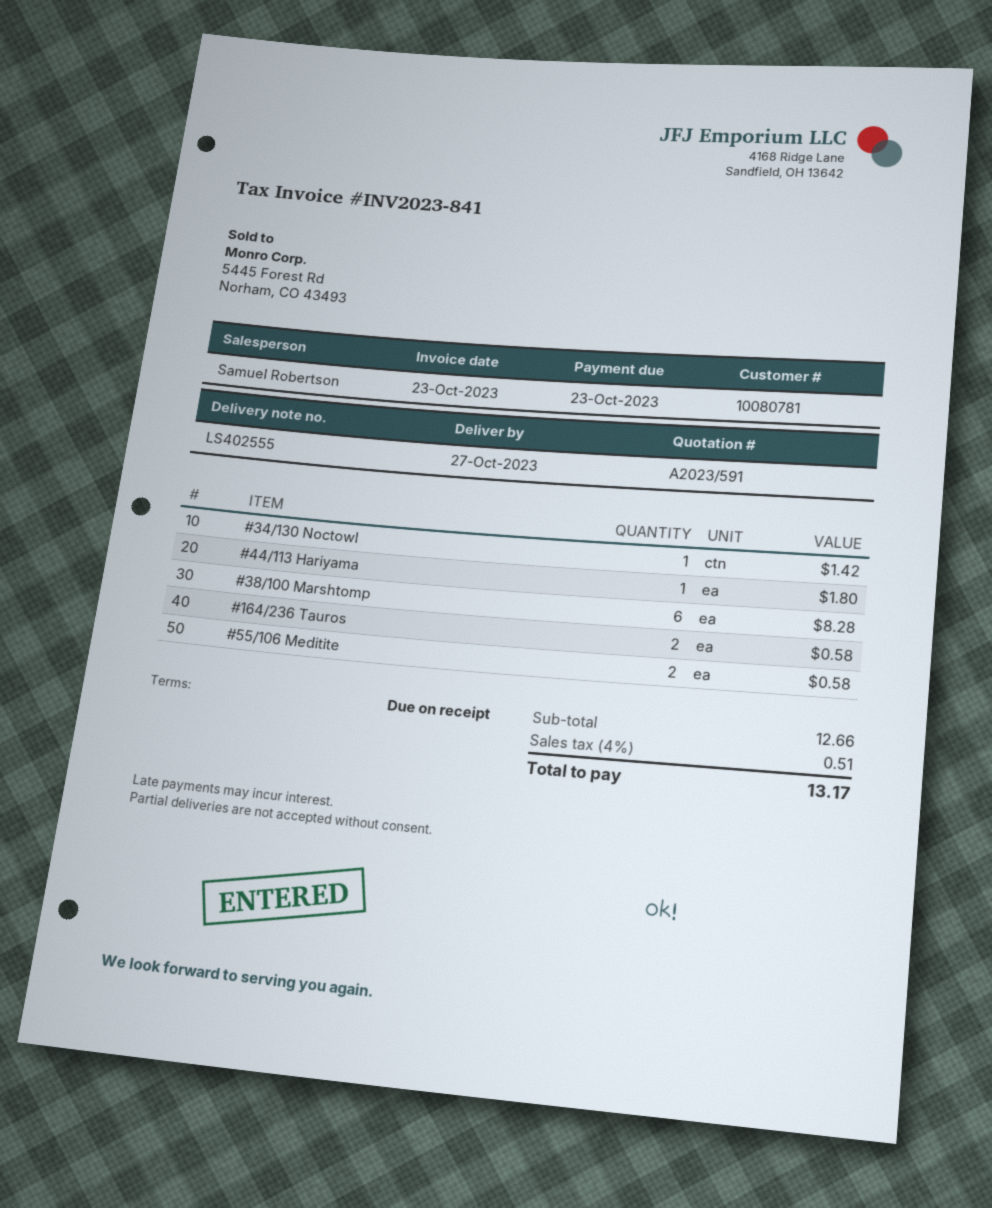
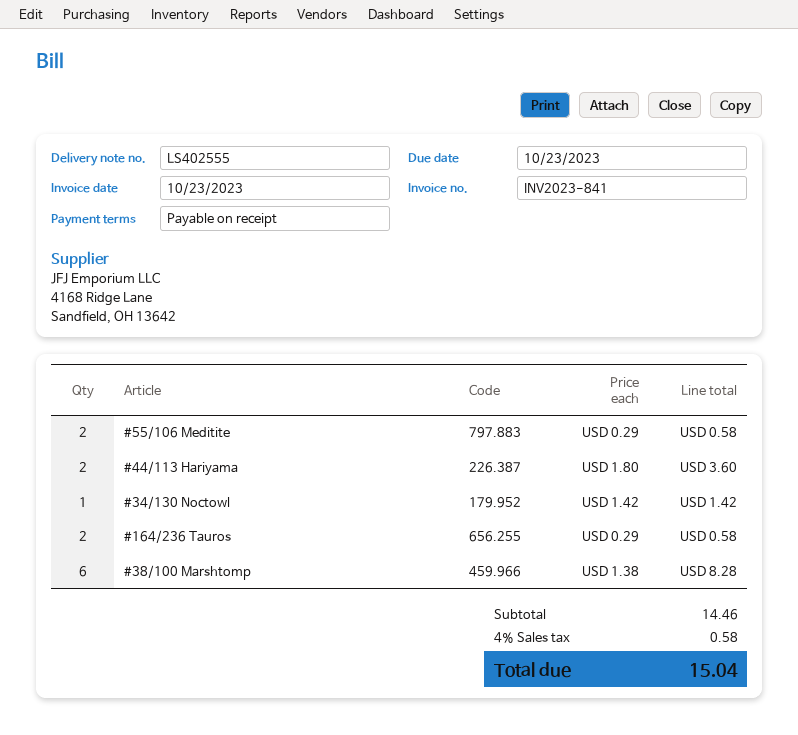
#44/113 Hariyama: 1 for 1.80 -> 2 for 3.60
subtotal: 12.66 -> 14.46
tax: 4% = 0.51 -> 4% = 0.58
total: 13.17 -> 15.04

